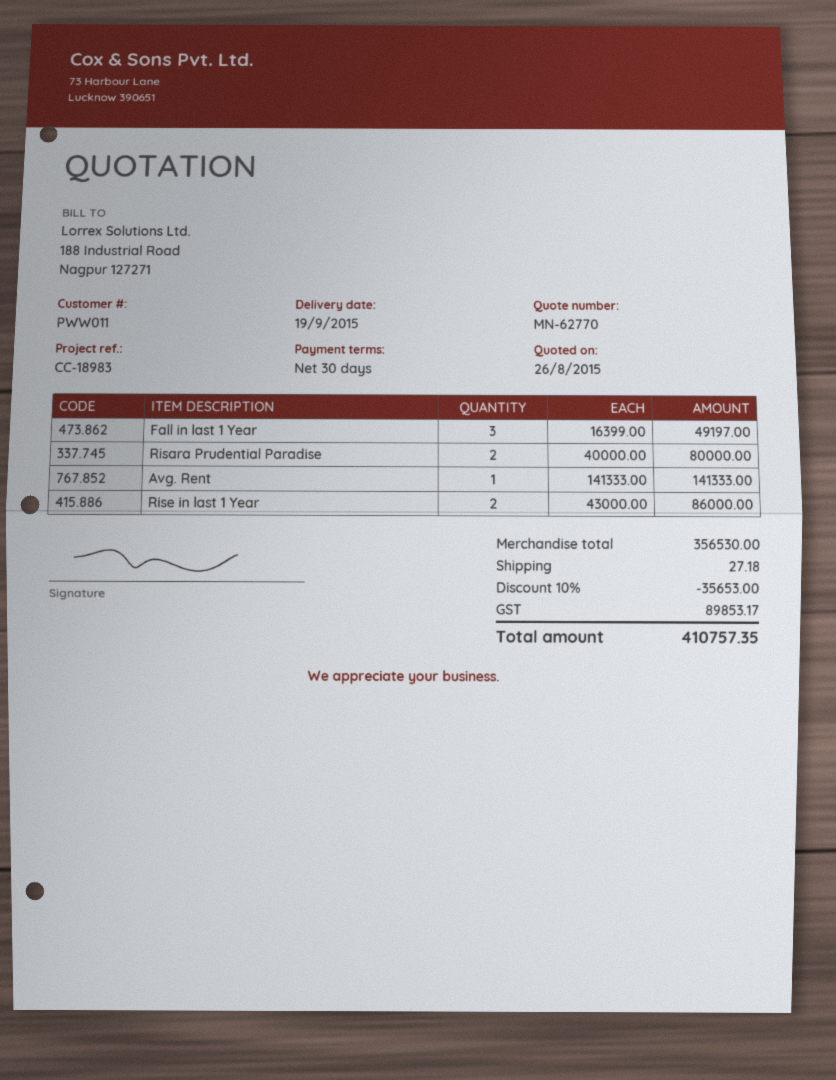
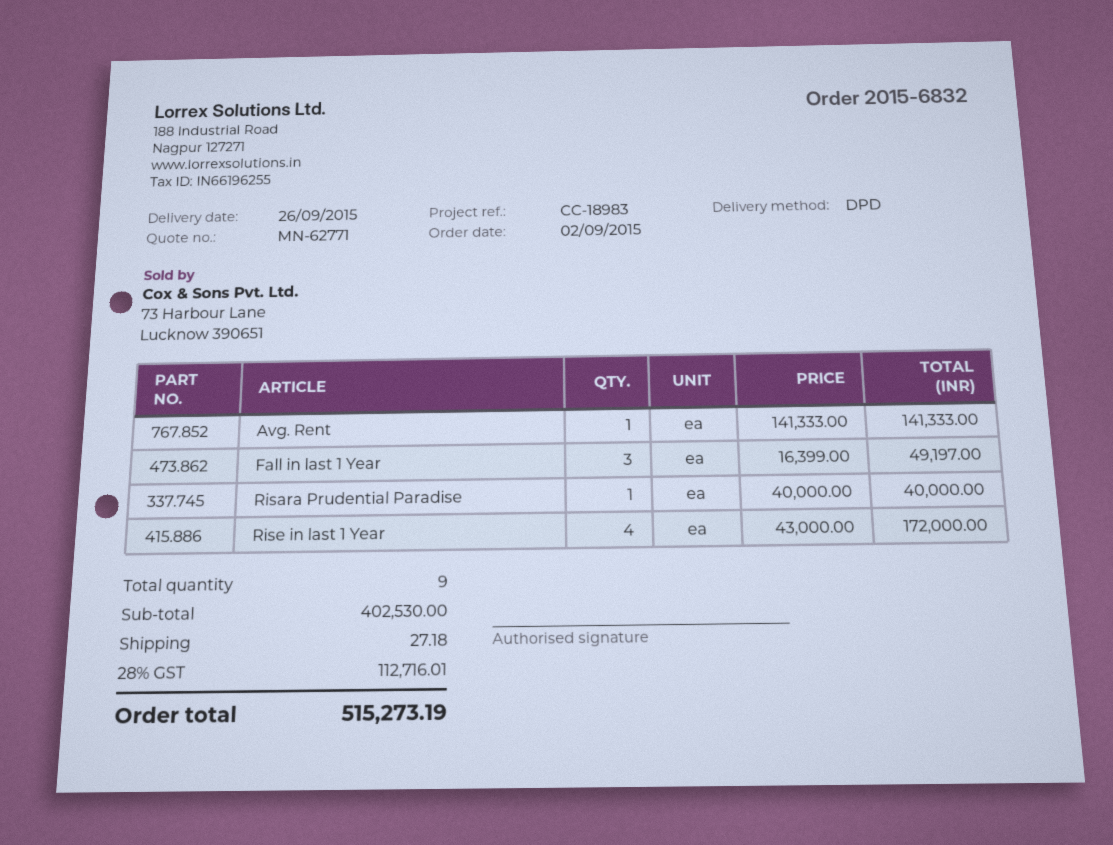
quote number: MN-62770 -> MN-62771
delivery date: 2015-09-19 -> 2015-09-26
Risara Prudential Paradise: 2 x 40000.00 = 80000.00 -> 1 x 40000.00 = 40000.00
Rise in last 1 Year: 2 x 43000.00 = 86000.00 -> 4 x 43000.00 = 172000.00
subtotal: 356530.00 -> 402530.00
discount: 10% = 35653.00 -> none
tax: 89853.17 -> 112716.01
total: 410757.35 -> 515273.19

